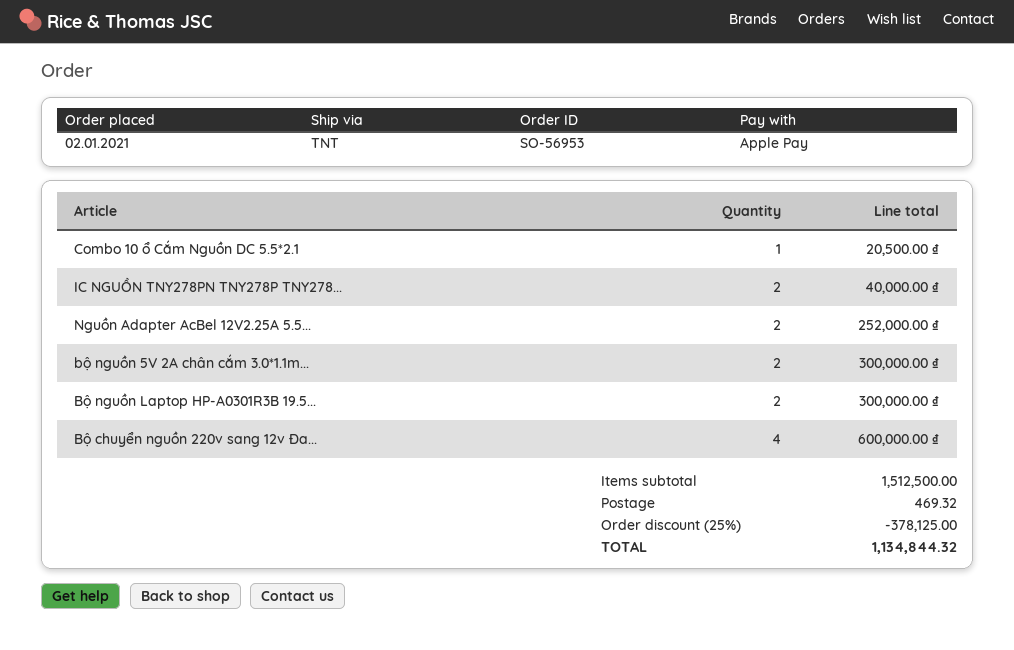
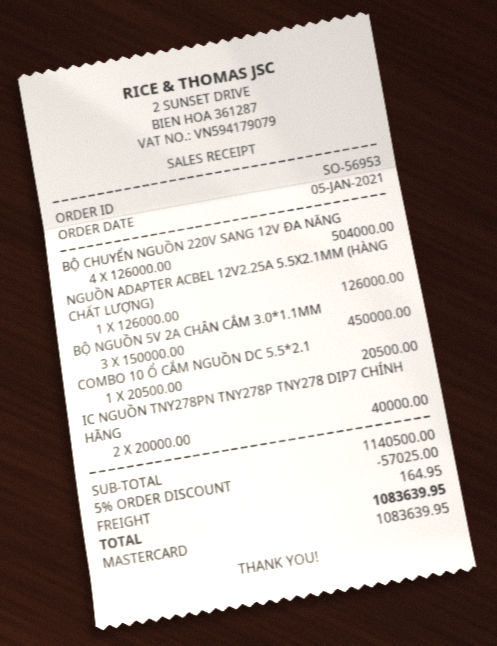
order date: 2021-01-02 -> 2021-01-05
payment method: Apple Pay -> Mastercard
Nguồn Adapter AcBel 12V2.25A 5.5...: 2 for 252000.00 -> 1 for 126000.00
bộ nguồn 5V 2A chân cắm 3.0*1.1m...: 2 for 300000.00 -> 3 for 450000.00
Bộ nguồn Laptop HP-A0301R3B 19.5...: 2 for 300000.00 -> none
Bộ chuyển nguồn 220v sang 12v Đa...: 4 for 600000.00 -> 4 for 504000.00
subtotal: 1512500.00 -> 1140500.00
discount: 25% = 378125.00 -> 5% = 57025.00
shipping: 469.32 -> 164.95
total: 1134844.32 -> 1083639.95

